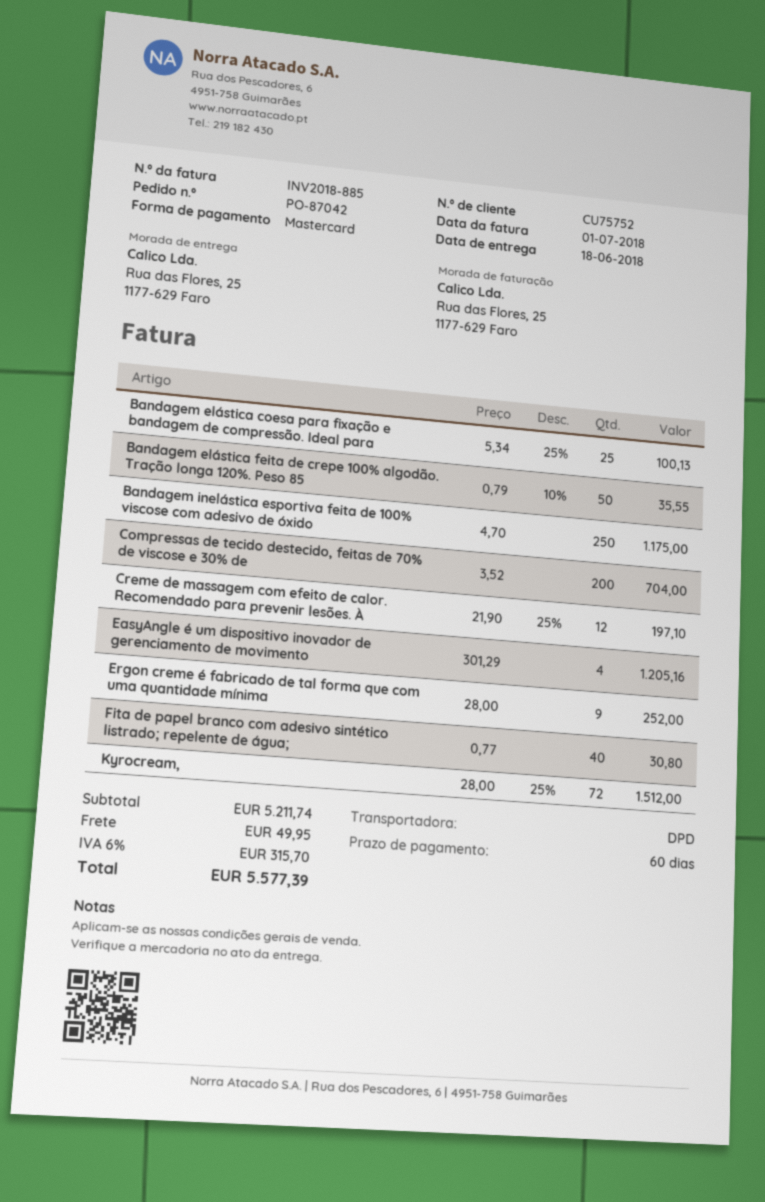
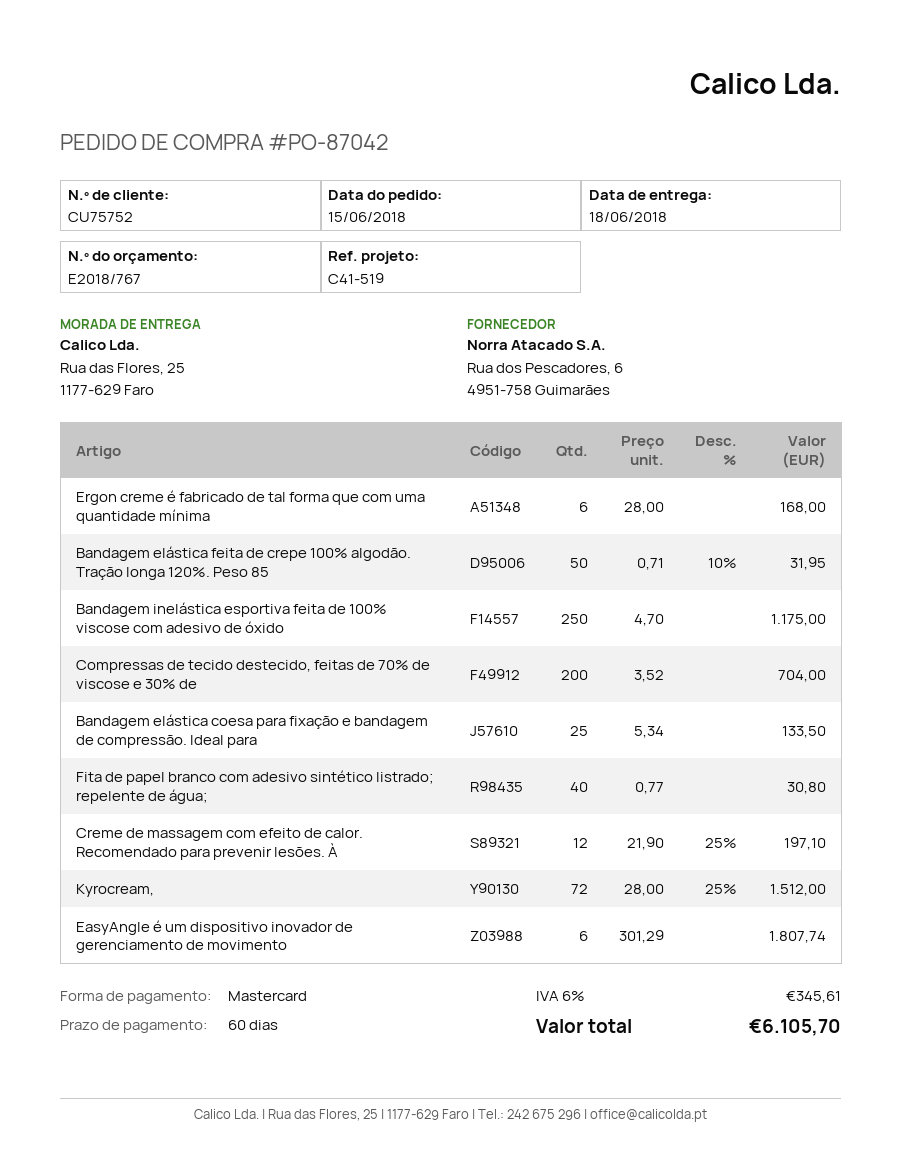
Bandagem elástica coesa para fixação e bandagem de compressão. Ideal para: 25 x 5.34 - 25% = 100.13 -> 25 x 5.34 = 133.50
Bandagem elástica feita de crepe 100% algodão. Tração longa 120%. Peso 85: 50 x 0.79 - 10% = 35.55 -> 50 x 0.71 - 10% = 31.95
EasyAngle é um dispositivo inovador de gerenciamento de movimento: 4 x 301.29 = 1205.16 -> 6 x 301.29 = 1807.74
Ergon creme é fabricado de tal forma que com uma quantidade mínima: 9 x 28.00 = 252.00 -> 6 x 28.00 = 168.00
shipping: 49.95 -> none
tax: 6% = 315.70 -> 6% = 345.61
total: 5577.39 -> 6105.70

